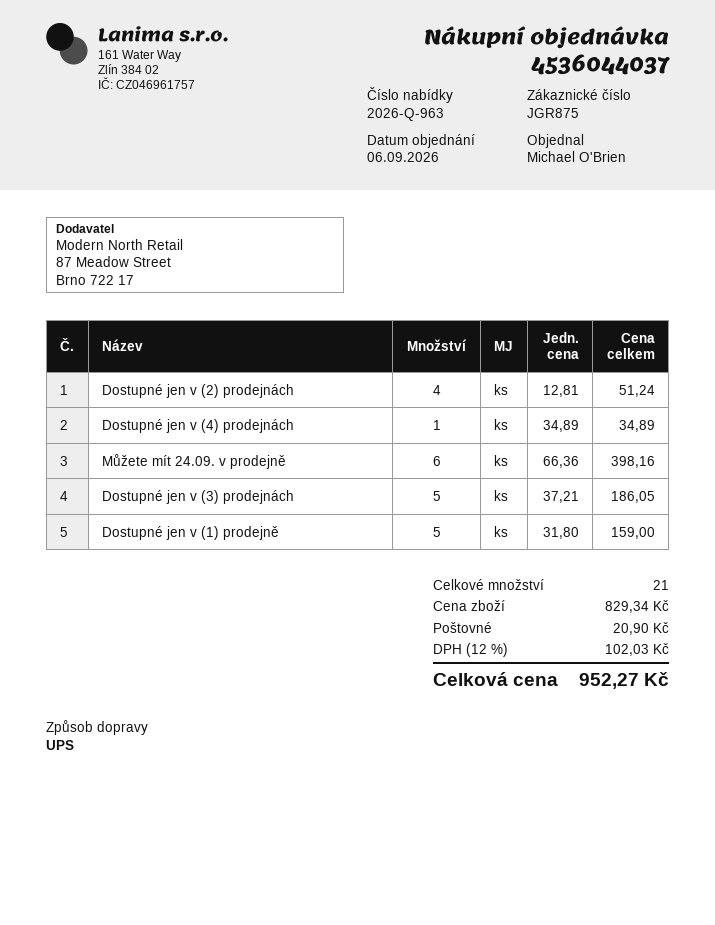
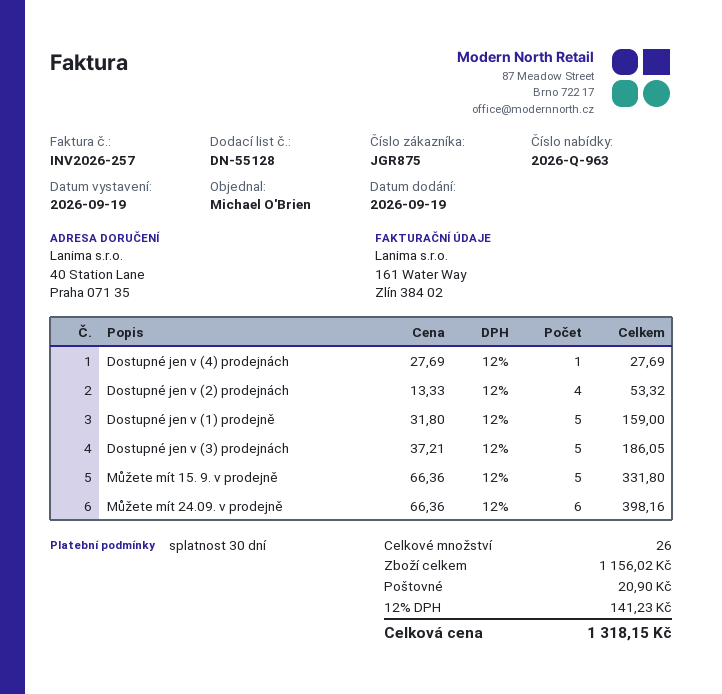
Dostupné jen v (2) prodejnách: 4 x 12.81 = 51.24 -> 4 x 13.33 = 53.32
Dostupné jen v (4) prodejnách: 1 x 34.89 = 34.89 -> 1 x 27.69 = 27.69
Můžete mít 15. 9. v prodejně: none -> 5 x 66.36 = 331.80
total quantity: 21 -> 26
subtotal: 829.34 -> 1156.02
tax: 12% = 102.03 -> 12% = 141.23
total: 952.27 -> 1318.15

